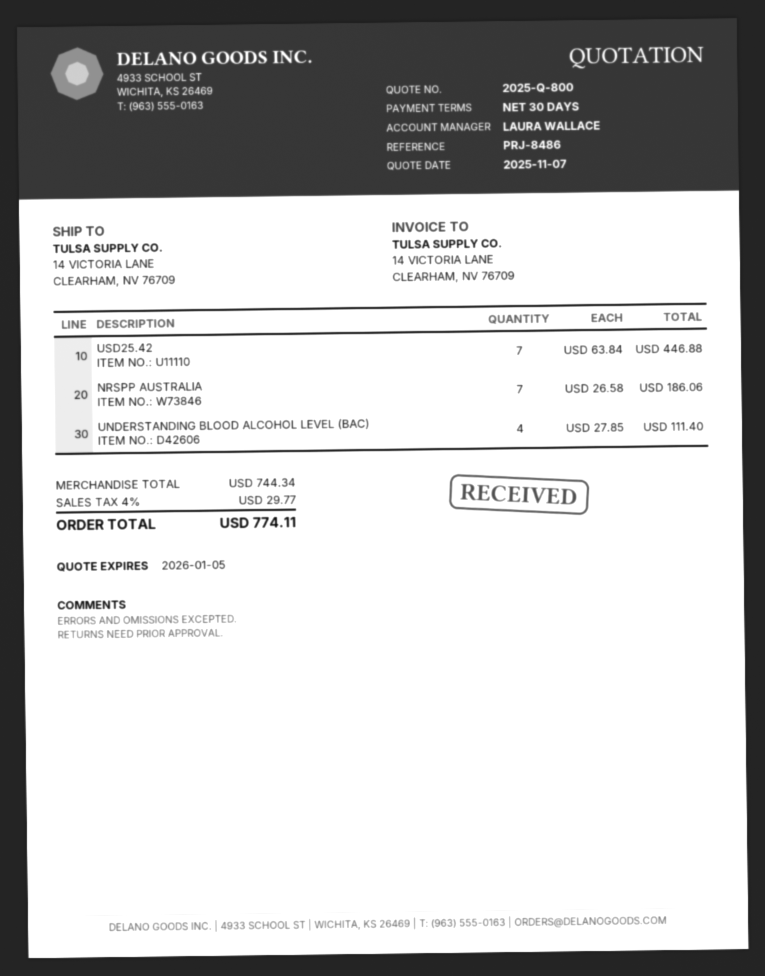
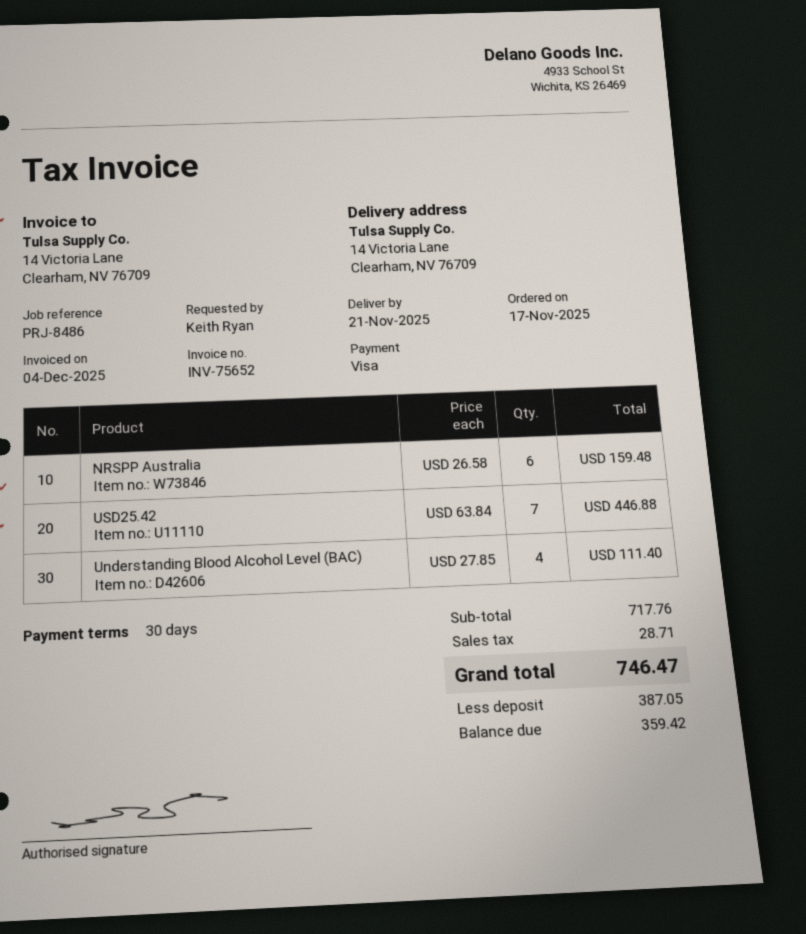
NRSPP AUSTRALIA: 7 x 26.58 = 186.06 -> 6 x 26.58 = 159.48
subtotal: 744.34 -> 717.76
tax: 29.77 -> 28.71
total: 774.11 -> 746.47

